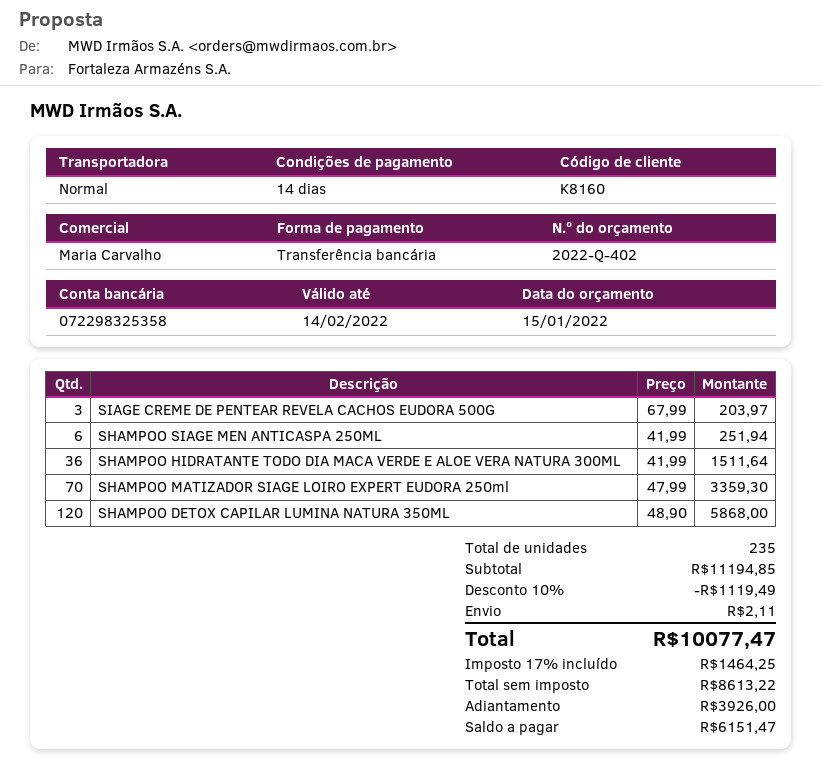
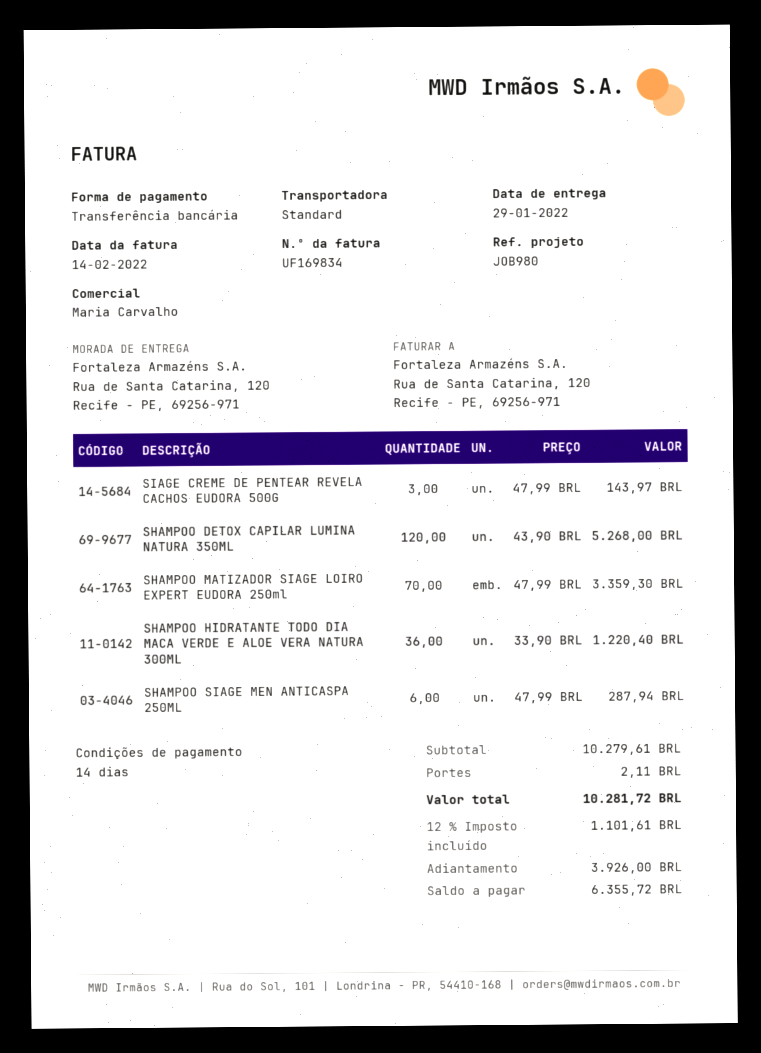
SIAGE CREME DE PENTEAR REVELA CACHOS EUDORA 500G: 3 x 67.99 = 203.97 -> 3 x 47.99 = 143.97
SHAMPOO SIAGE MEN ANTICASPA 250ML: 6 x 41.99 = 251.94 -> 6 x 47.99 = 287.94
SHAMPOO HIDRATANTE TODO DIA MACA VERDE E ALOE VERA NATURA 300ML: 36 x 41.99 = 1511.64 -> 36 x 33.90 = 1220.40
SHAMPOO DETOX CAPILAR LUMINA NATURA 350ML: 120 x 48.90 = 5868.00 -> 120 x 43.90 = 5268.00
subtotal: 11194.85 -> 10279.61
discount: 10% = 1119.49 -> none
tax: 17% = 1464.25 -> 12% = 1101.61
total: 10077.47 -> 10281.72
balance: 6151.47 -> 6355.72

